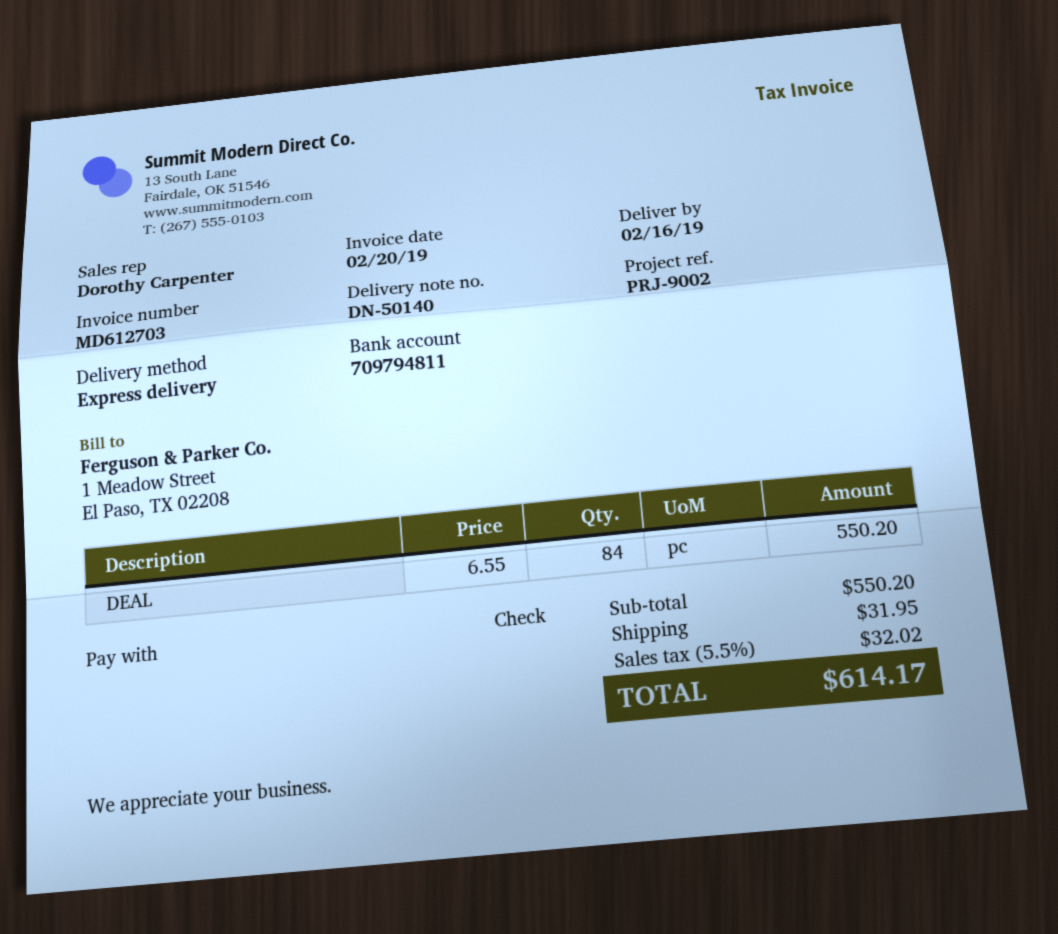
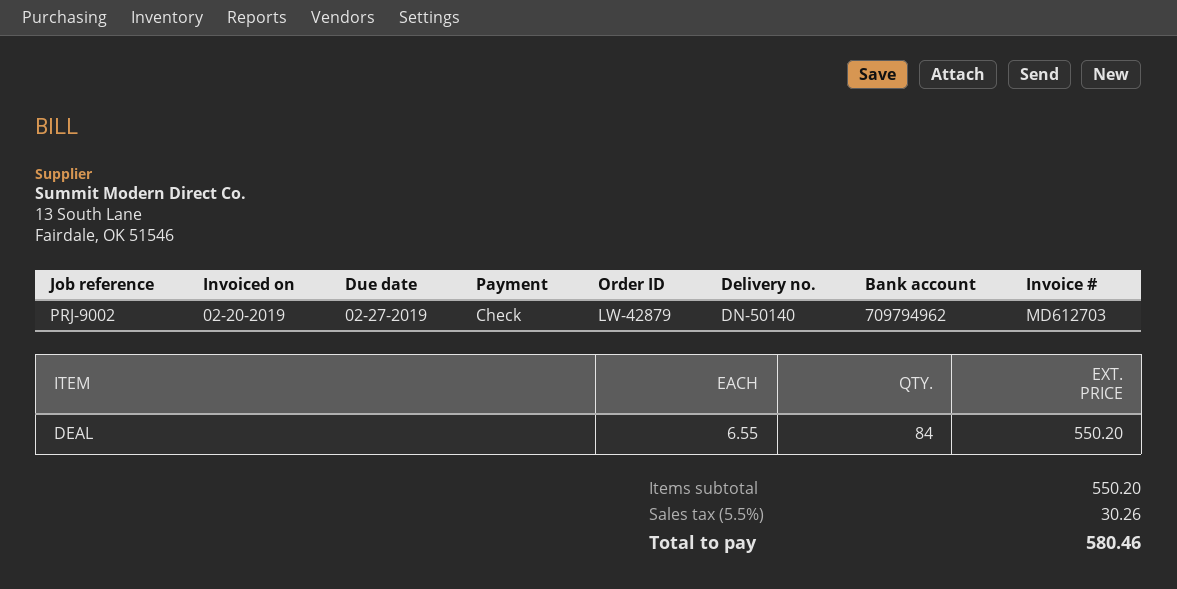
bank account: 709794811 -> 709794962
shipping: 31.95 -> none
tax: 5.5% = 32.02 -> 5.5% = 30.26
total: 614.17 -> 580.46

